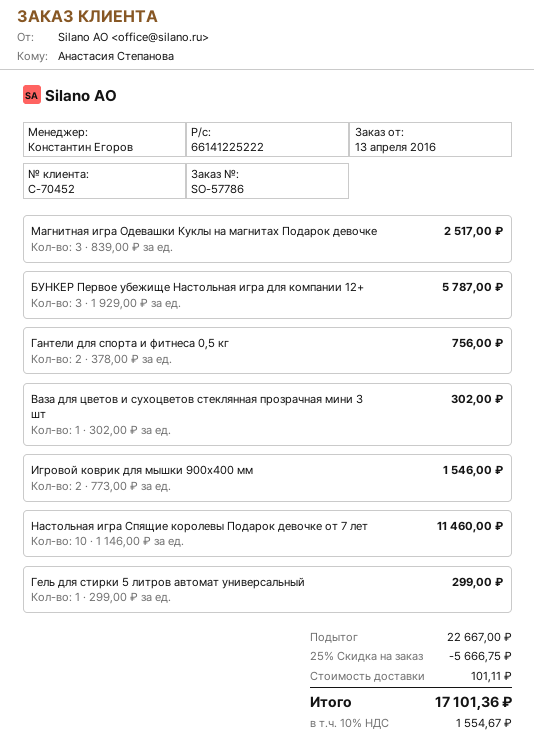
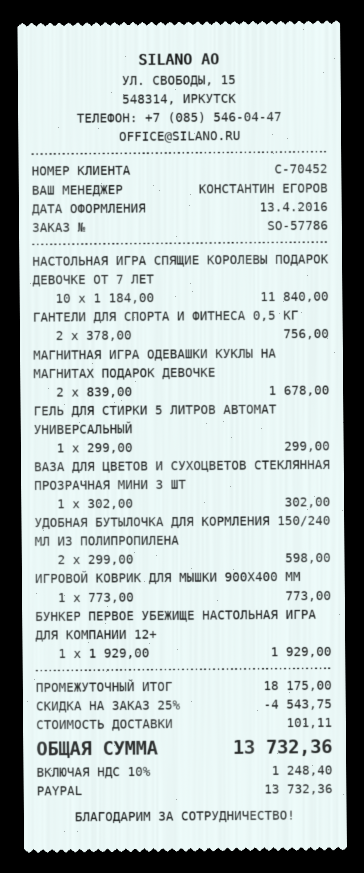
Магнитная игра Одевашки Куклы на магнитах Подарок девочке: 3 x 839.00 = 2517.00 -> 2 x 839.00 = 1678.00
БУНКЕР Первое убежище Настольная игра для компании 12+: 3 x 1929.00 = 5787.00 -> 1 x 1929.00 = 1929.00
Игровой коврик для мышки 900х400 мм: 2 x 773.00 = 1546.00 -> 1 x 773.00 = 773.00
Настольная игра Спящие королевы Подарок девочке от 7 лет: 10 x 1146.00 = 11460.00 -> 10 x 1184.00 = 11840.00
УДОБНАЯ БУТЫЛОЧКА ДЛЯ КОРМЛЕНИЯ 150/240 МЛ ИЗ ПОЛИПРОПИЛЕНА: none -> 2 x 299.00 = 598.00
subtotal: 22667.00 -> 18175.00
discount: 25% = 5666.75 -> 25% = 4543.75
tax: 10% = 1554.67 -> 10% = 1248.40
total: 17101.36 -> 13732.36

